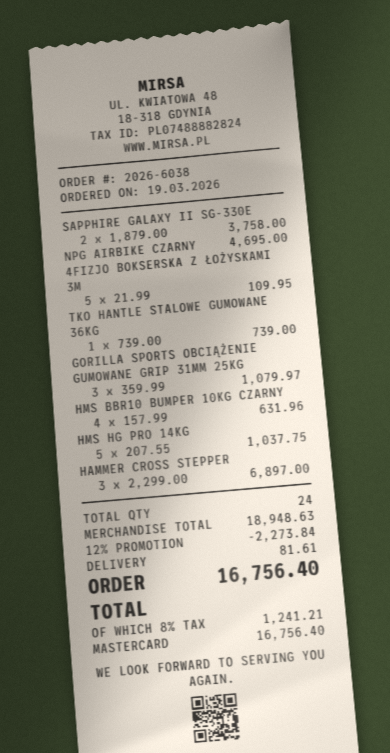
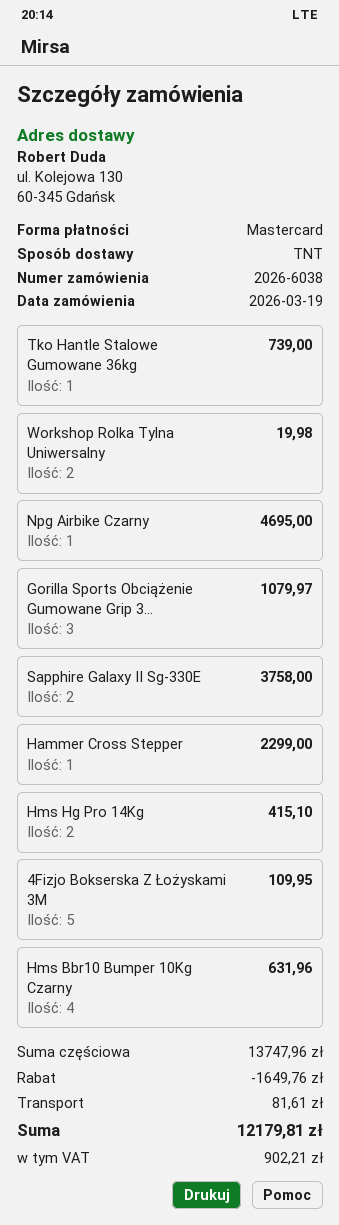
HMS HG PRO 14KG: 5 for 1037.75 -> 2 for 415.10
HAMMER CROSS STEPPER: 3 for 6897.00 -> 1 for 2299.00
Workshop Rolka Tylna Uniwersalny: none -> 2 for 19.98
subtotal: 18948.63 -> 13747.96
discount: 2273.84 -> 1649.76
tax: 1241.21 -> 902.21
total: 16756.40 -> 12179.81

